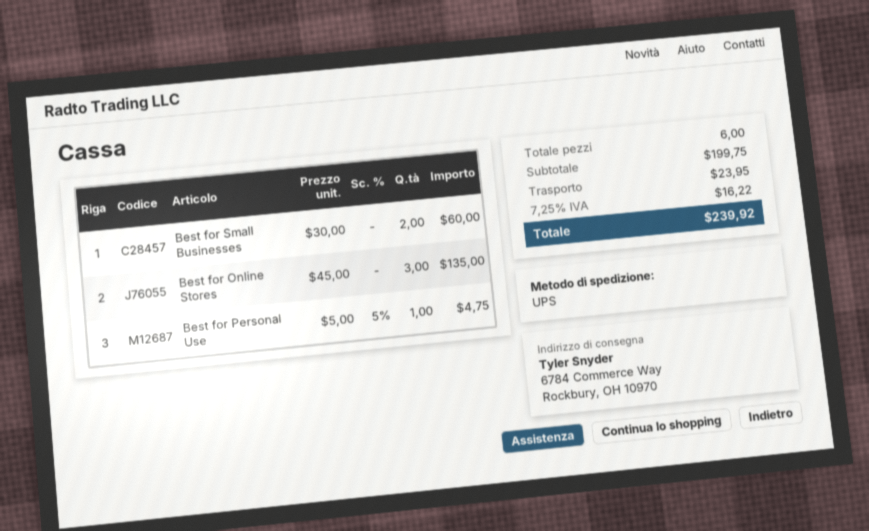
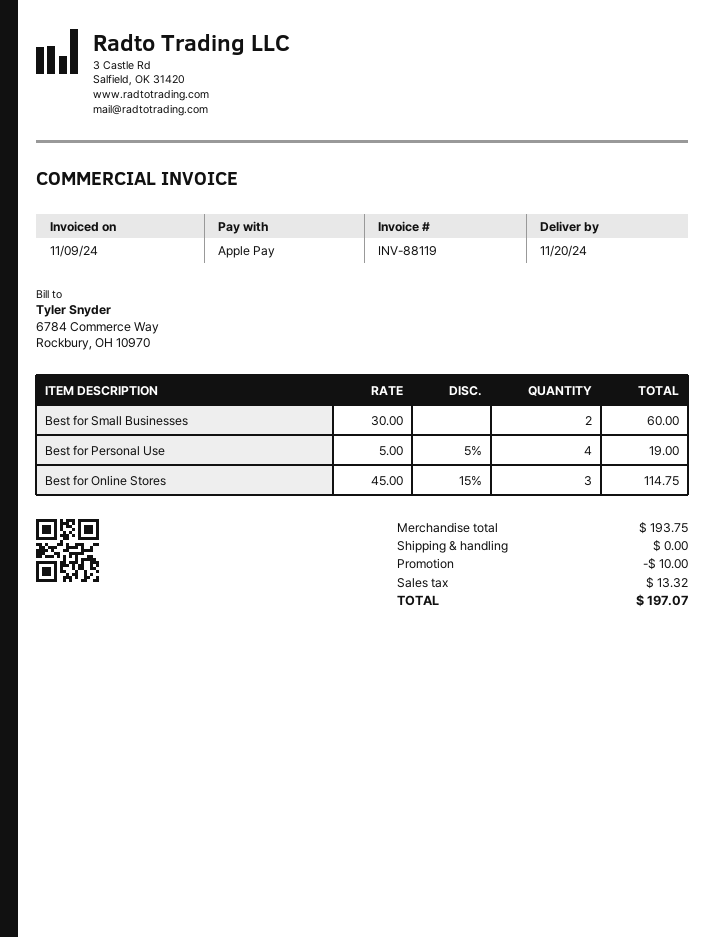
Best for Online Stores: 3 x 45.00 = 135.00 -> 3 x 45.00 - 15% = 114.75
Best for Personal Use: 1 x 5.00 - 5% = 4.75 -> 4 x 5.00 - 5% = 19.00
subtotal: 199.75 -> 193.75
discount: none -> 10.00
shipping: 23.95 -> 0.00
tax: 16.22 -> 13.32
total: 239.92 -> 197.07

